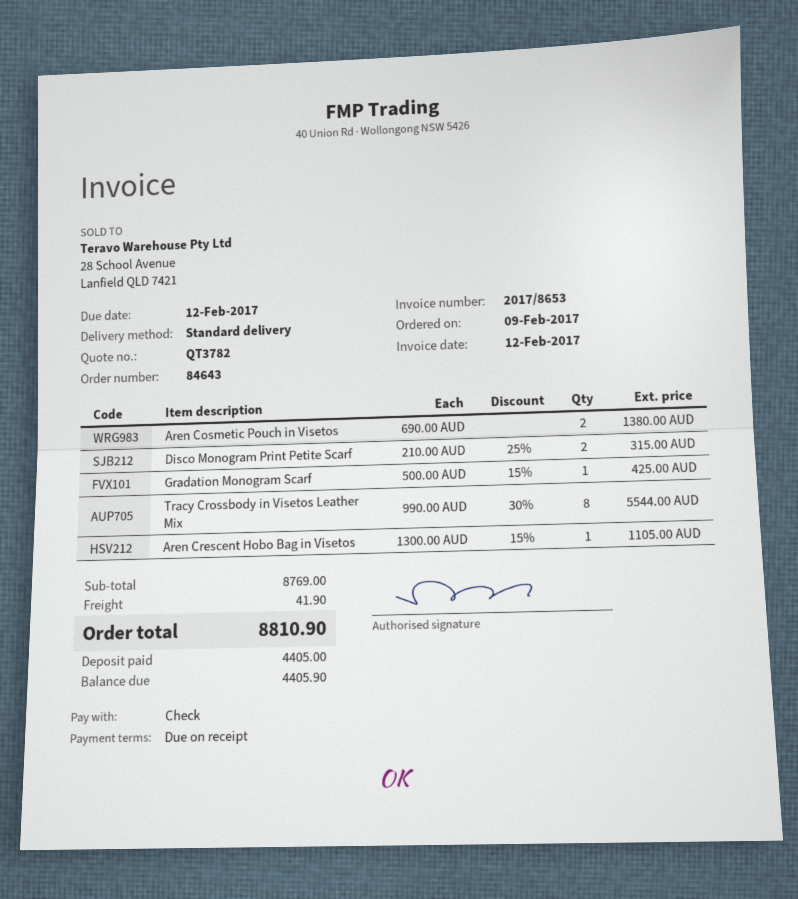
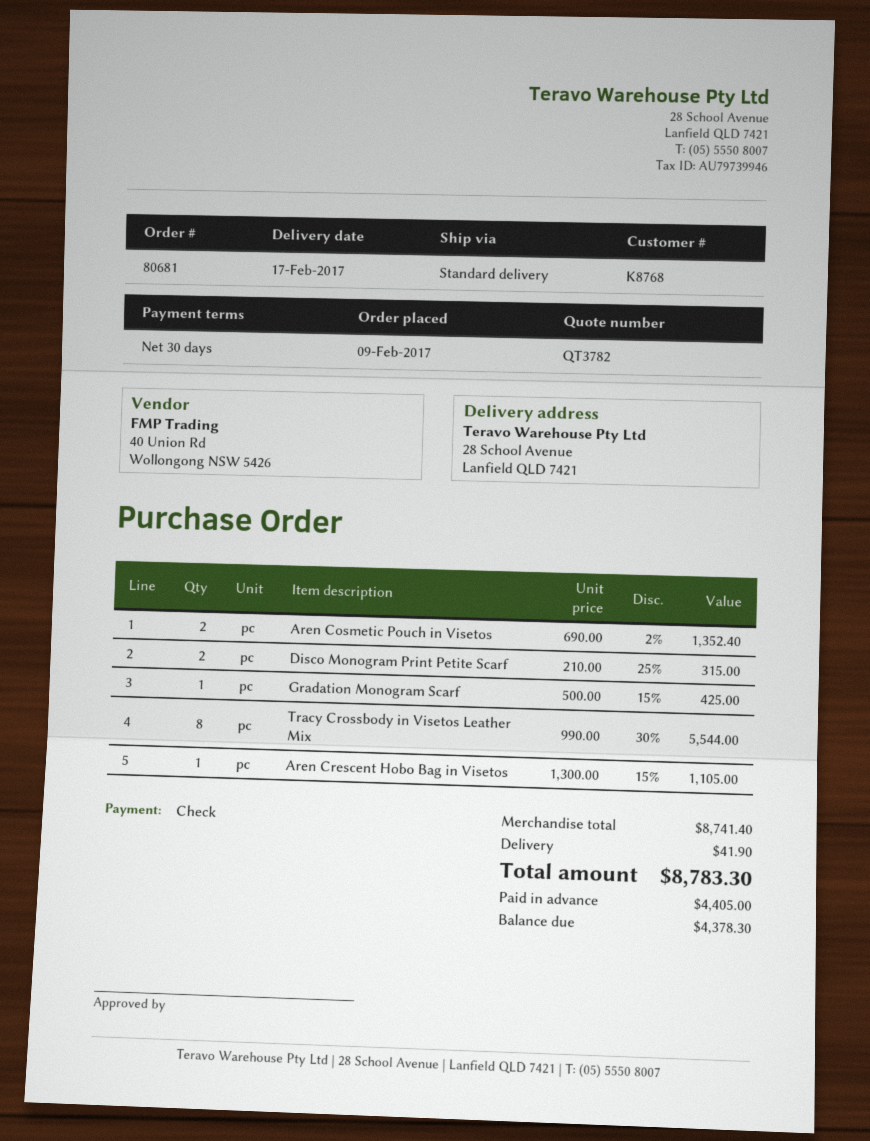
order number: 84643 -> 80681
payment terms: on receipt -> 30 days
Aren Cosmetic Pouch in Visetos: 2 x 690.00 = 1380.00 -> 2 x 690.00 - 2% = 1352.40
subtotal: 8769.00 -> 8741.40
total: 8810.90 -> 8783.30
balance: 4405.90 -> 4378.30

